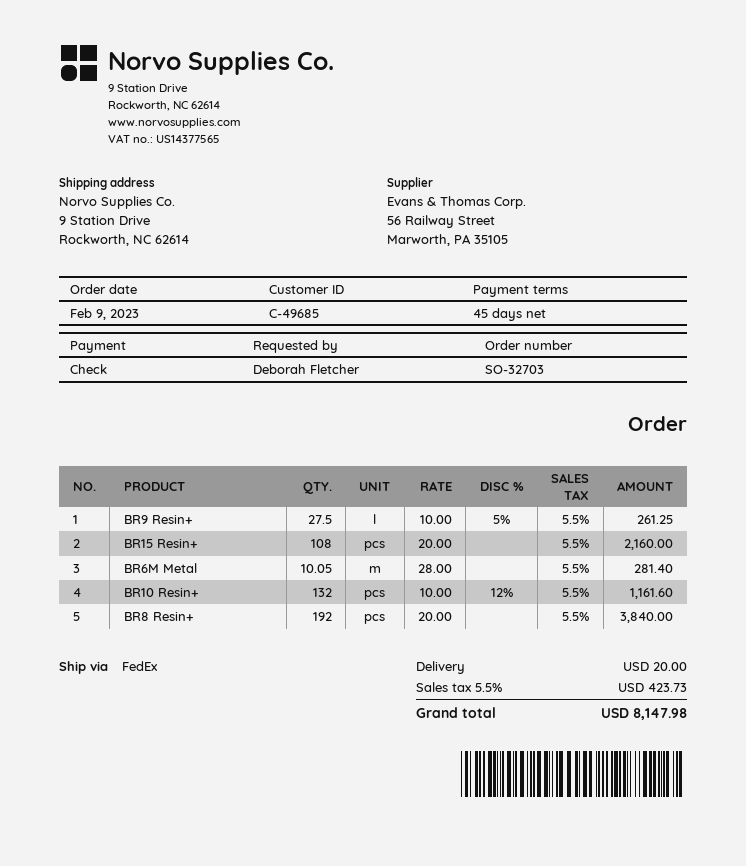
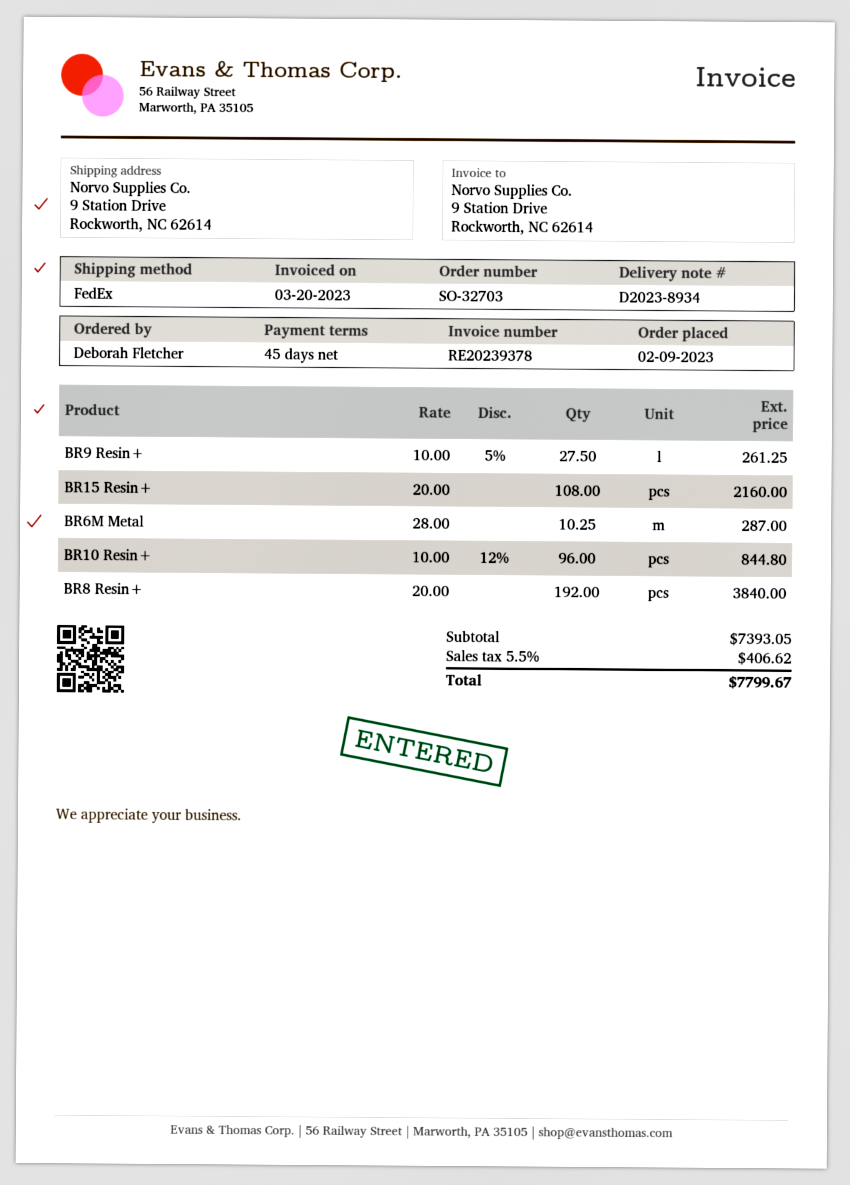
BR6M Metal: 10.05 x 28.00 = 281.40 -> 10.25 x 28.00 = 287.00
BR10 Resin+: 132 x 10.00 - 12% = 1161.60 -> 96 x 10.00 - 12% = 844.80
shipping: 20.00 -> none
tax: 5.5% = 423.73 -> 5.5% = 406.62
total: 8147.98 -> 7799.67

